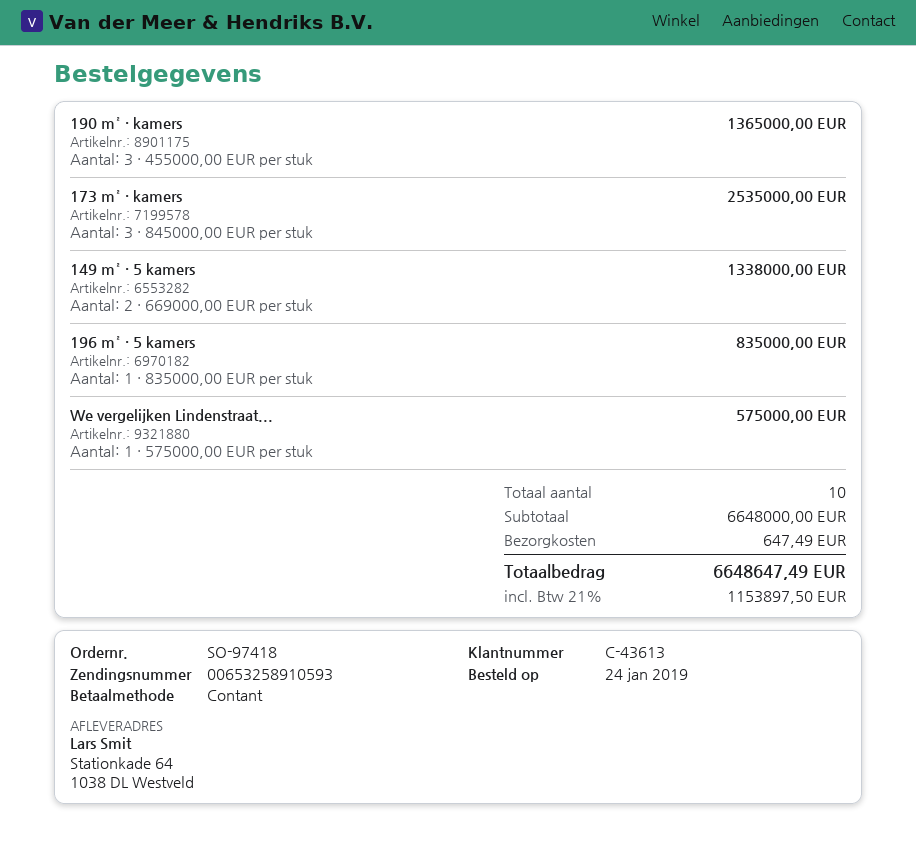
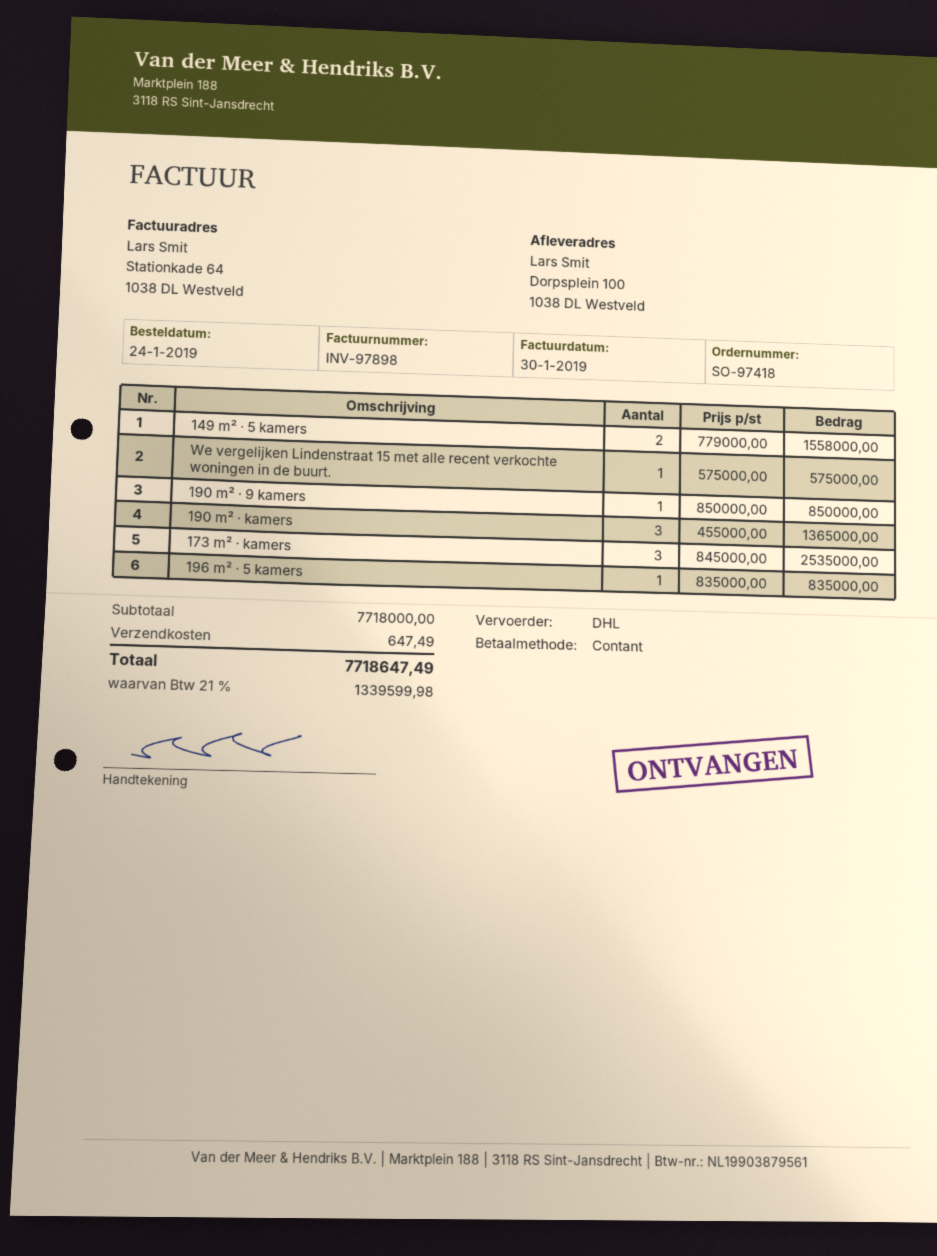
ship to: Stationkade 64, 1038 DL Westveld -> Dorpsplein 100, 1038 DL Westveld
149 m² · 5 kamers: 2 x 669000.00 = 1338000.00 -> 2 x 779000.00 = 1558000.00
190 m² · 9 kamers: none -> 1 x 850000.00 = 850000.00
subtotal: 6648000.00 -> 7718000.00
tax: 21% = 1153897.50 -> 21% = 1339599.98
total: 6648647.49 -> 7718647.49

